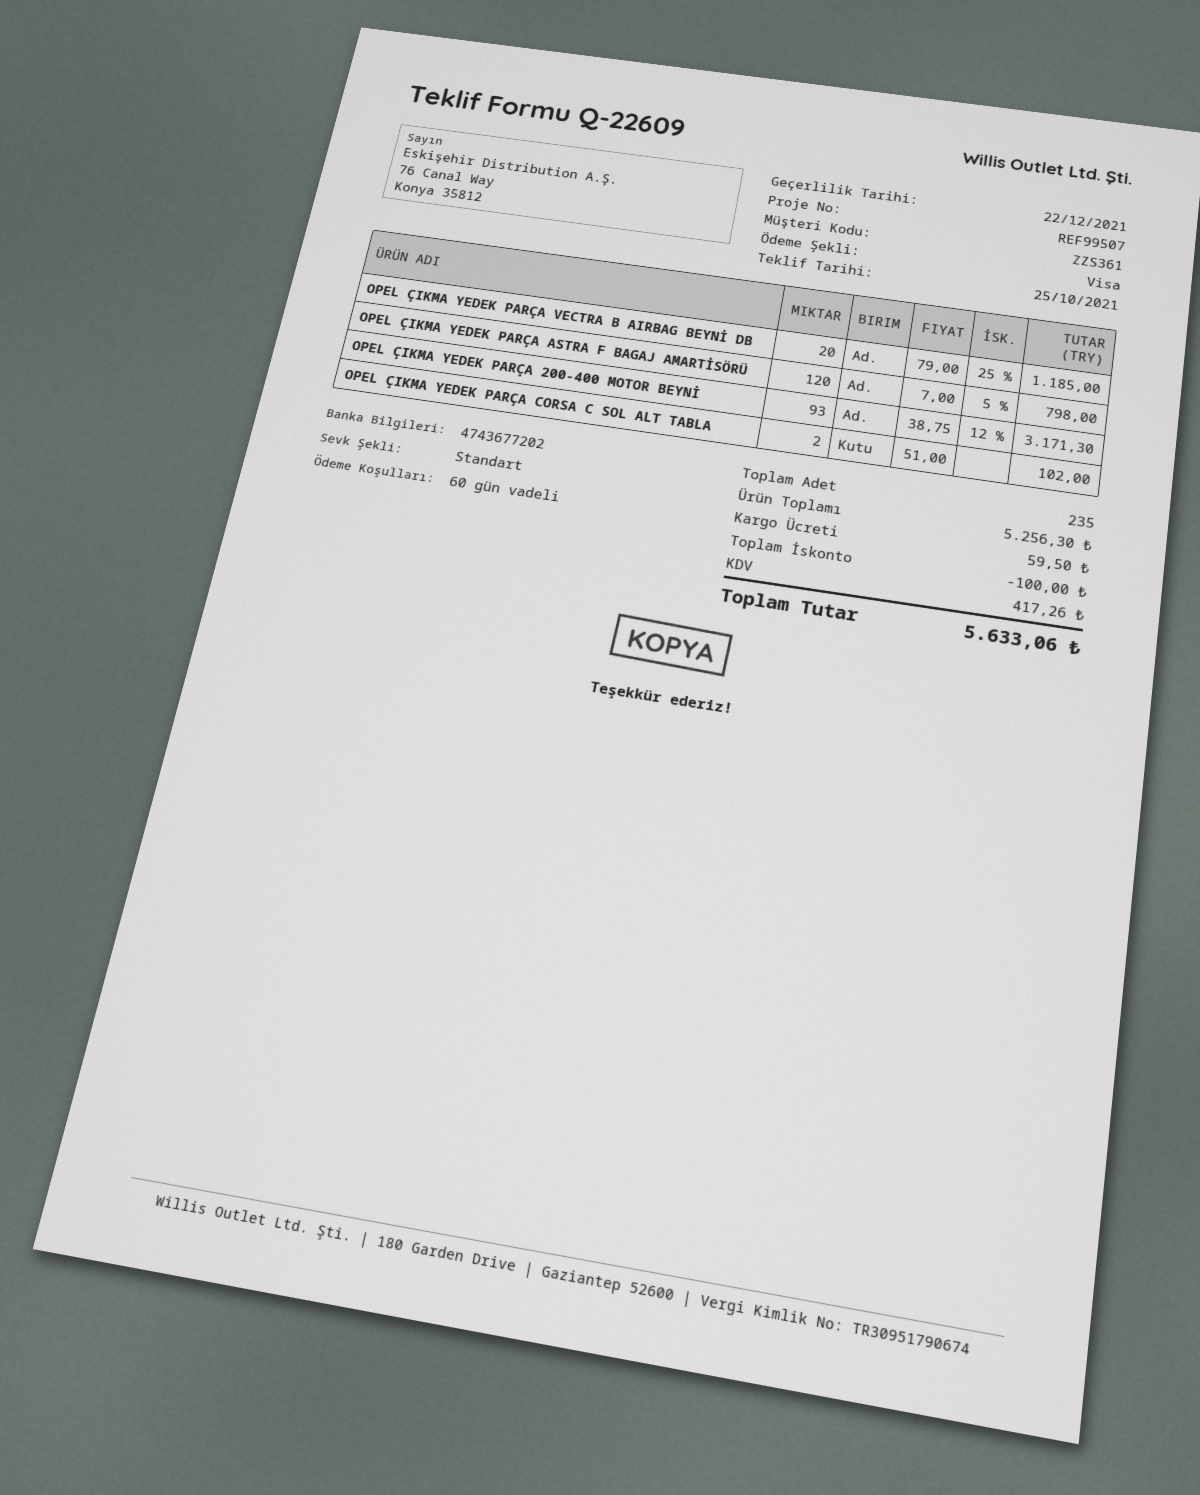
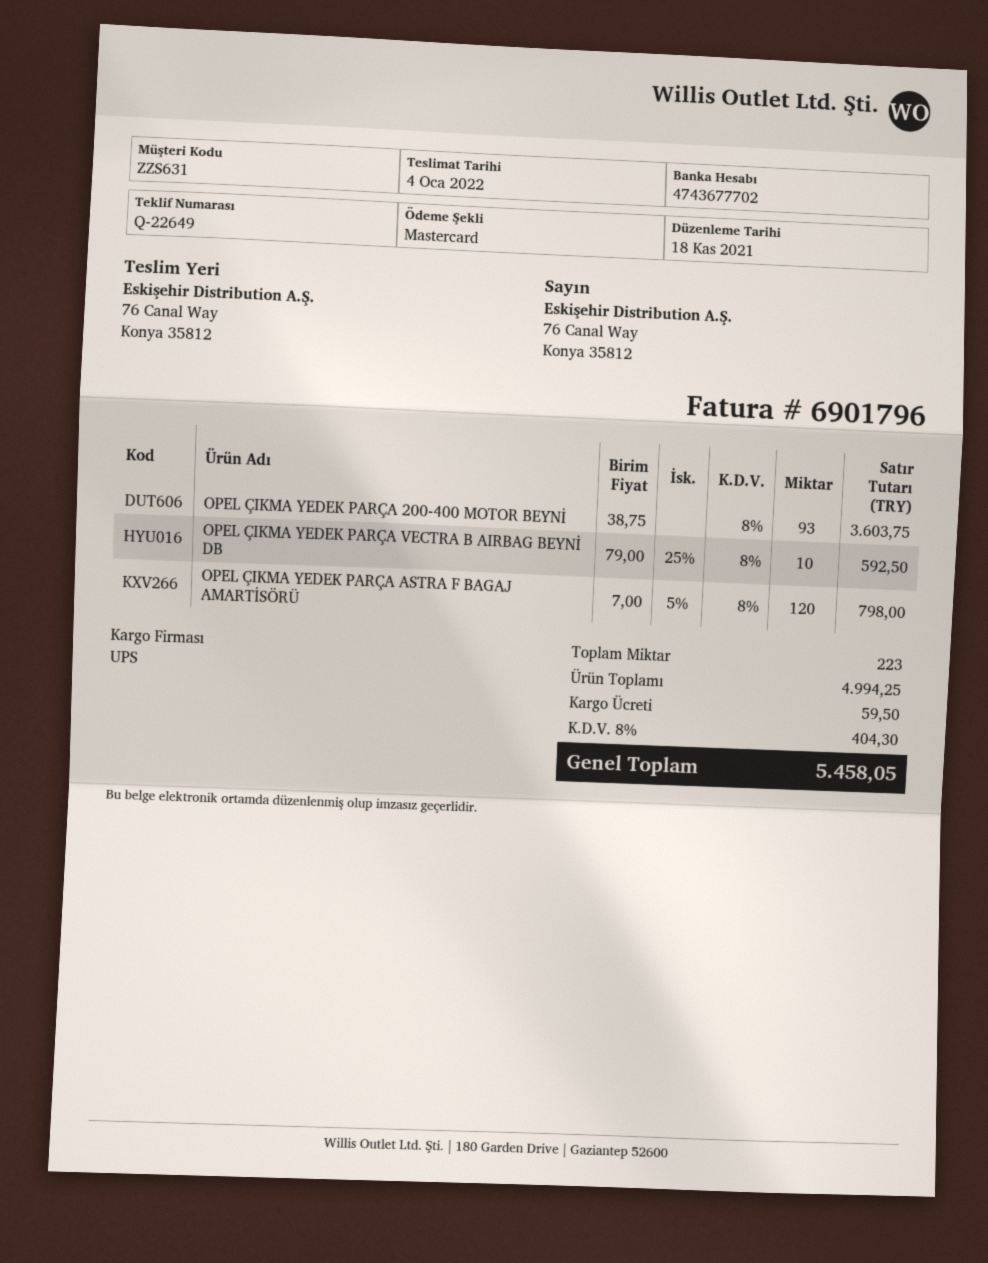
quote number: Q-22609 -> Q-22649
customer number: ZZS361 -> ZZS631
payment method: Visa -> Mastercard
bank account: 4743677202 -> 4743677702
shipping method: standard -> UPS
OPEL ÇIKMA YEDEK PARÇA VECTRA B AIRBAG BEYNİ DB: 20 x 79.00 - 25% = 1185.00 -> 10 x 79.00 - 25% = 592.50
OPEL ÇIKMA YEDEK PARÇA 200-400 MOTOR BEYNİ: 93 x 38.75 - 12% = 3171.30 -> 93 x 38.75 = 3603.75
OPEL ÇIKMA YEDEK PARÇA CORSA C SOL ALT TABLA: 2 x 51.00 = 102.00 -> none
total quantity: 235 -> 223
subtotal: 5256.30 -> 4994.25
discount: 100.00 -> none
tax: 417.26 -> 404.30
total: 5633.06 -> 5458.05

